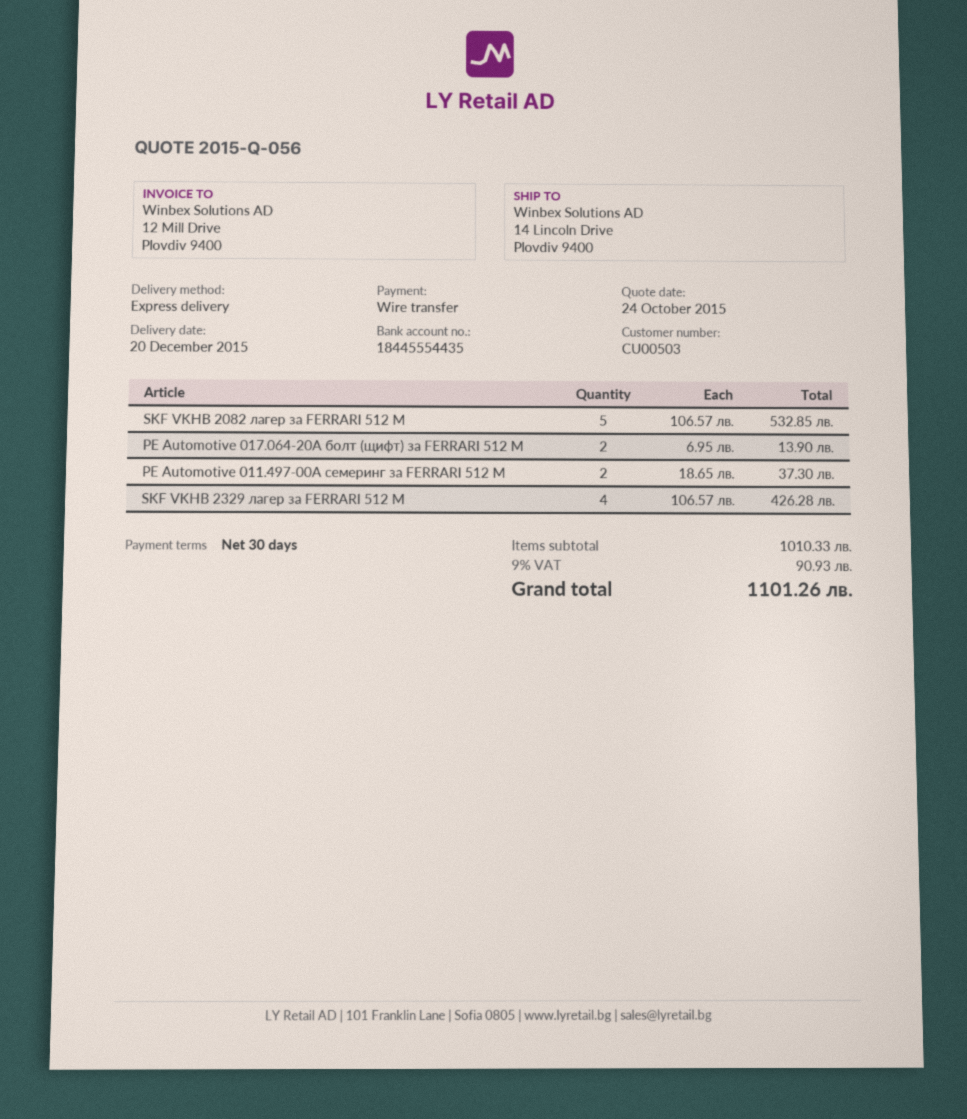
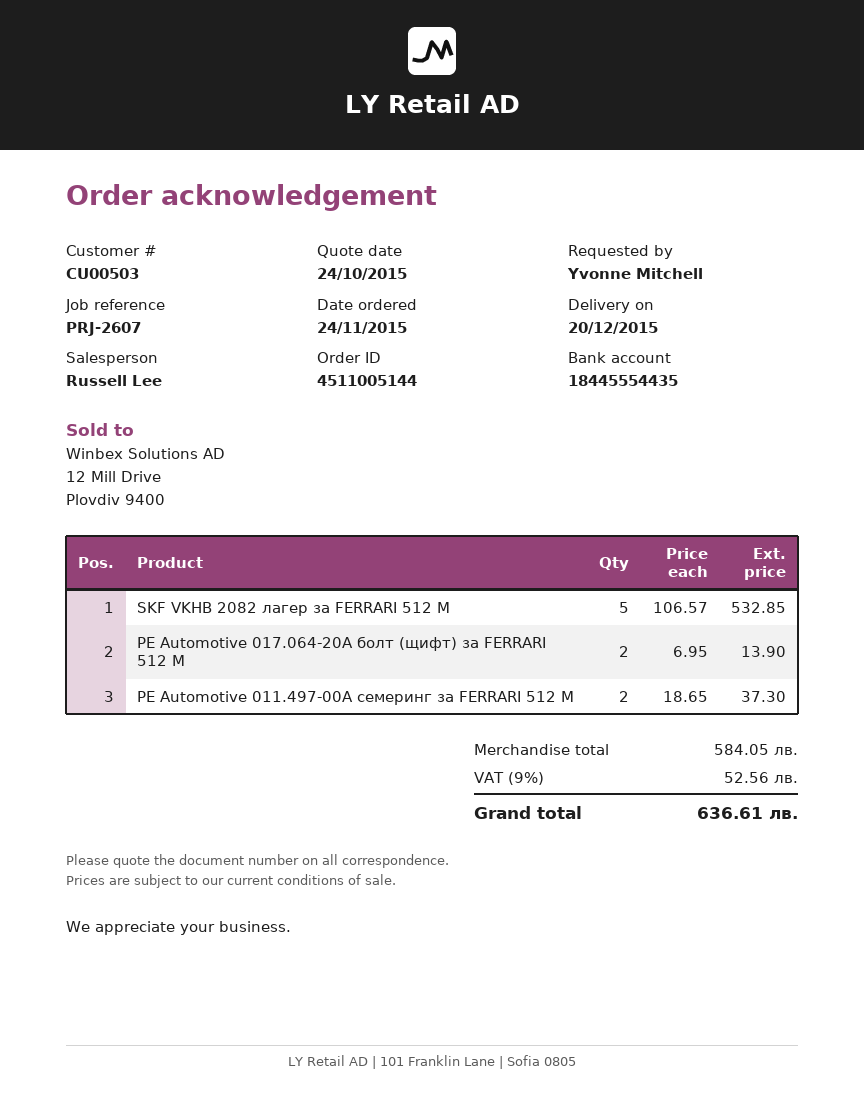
SKF VKHB 2329 лагер за FERRARI 512 M: 4 x 106.57 = 426.28 -> none
subtotal: 1010.33 -> 584.05
tax: 9% = 90.93 -> 9% = 52.56
total: 1101.26 -> 636.61

